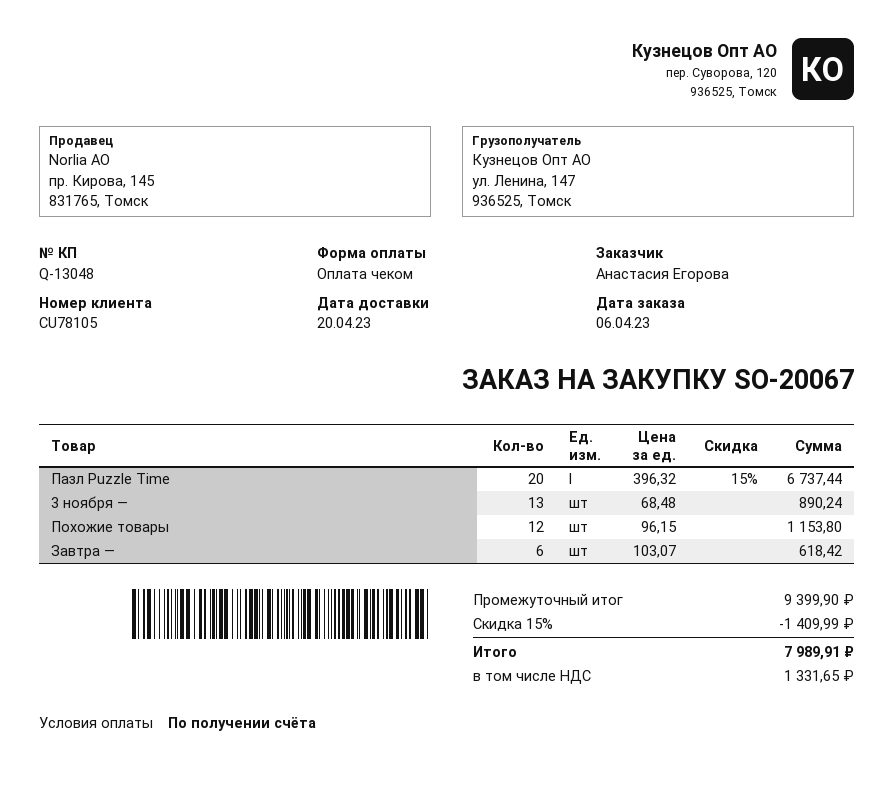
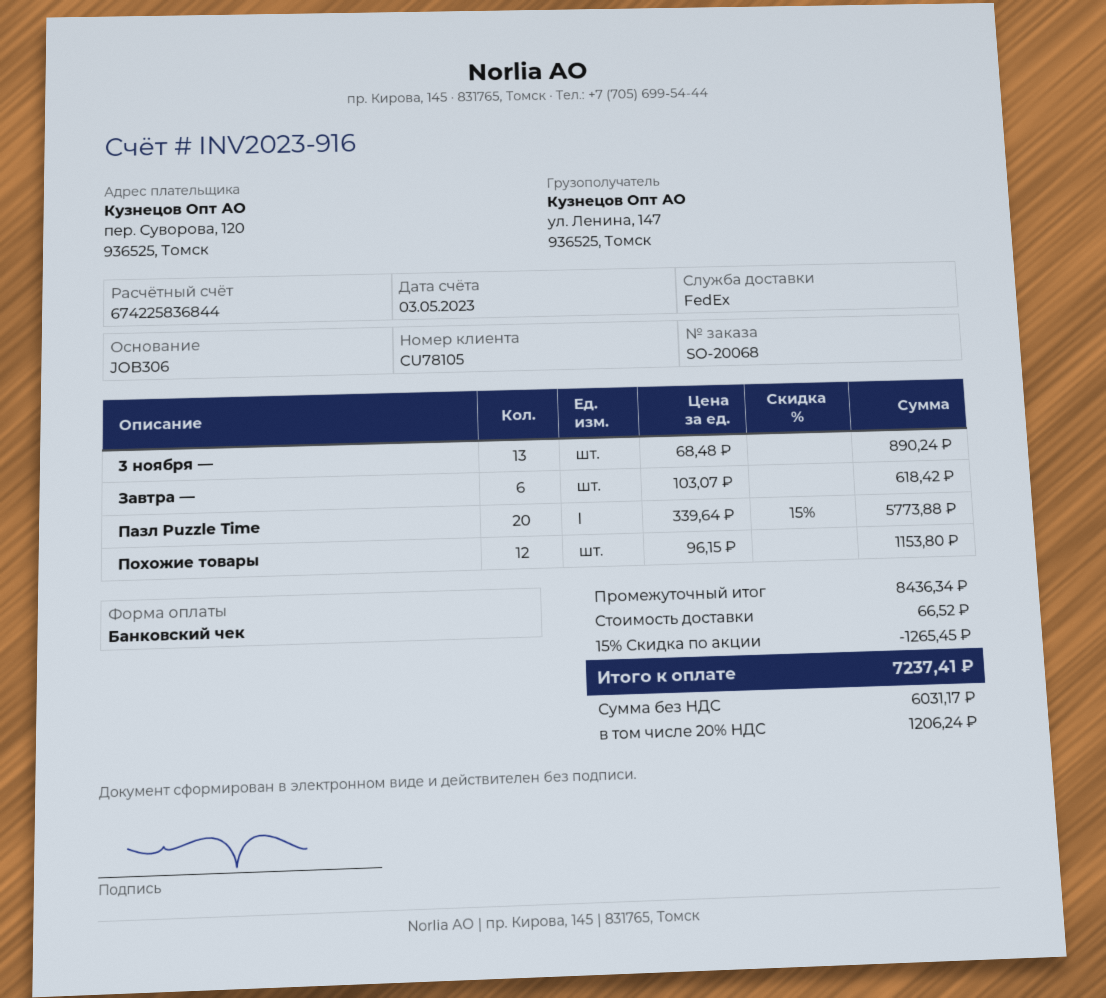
order number: SO-20067 -> SO-20068
Пазл Puzzle Time: 20 x 396.32 - 15% = 6737.44 -> 20 x 339.64 - 15% = 5773.88
subtotal: 9399.90 -> 8436.34
discount: 15% = 1409.99 -> 15% = 1265.45
shipping: none -> 66.52
tax: 1331.65 -> 1206.24
total: 7989.91 -> 7237.41

